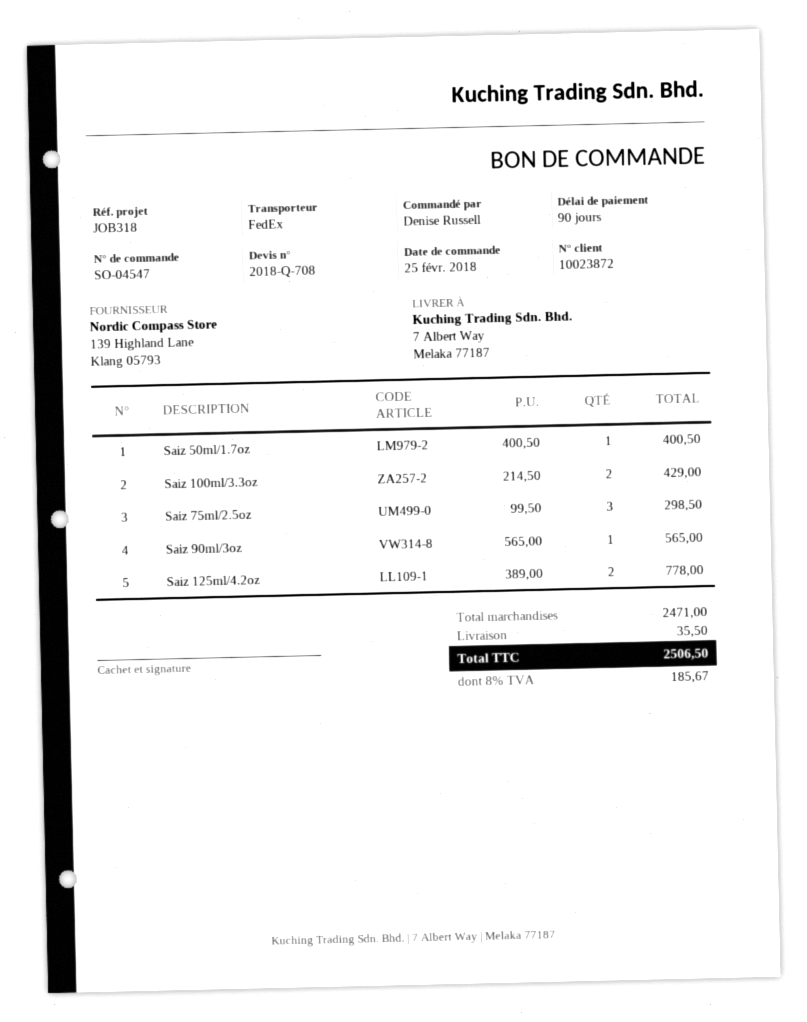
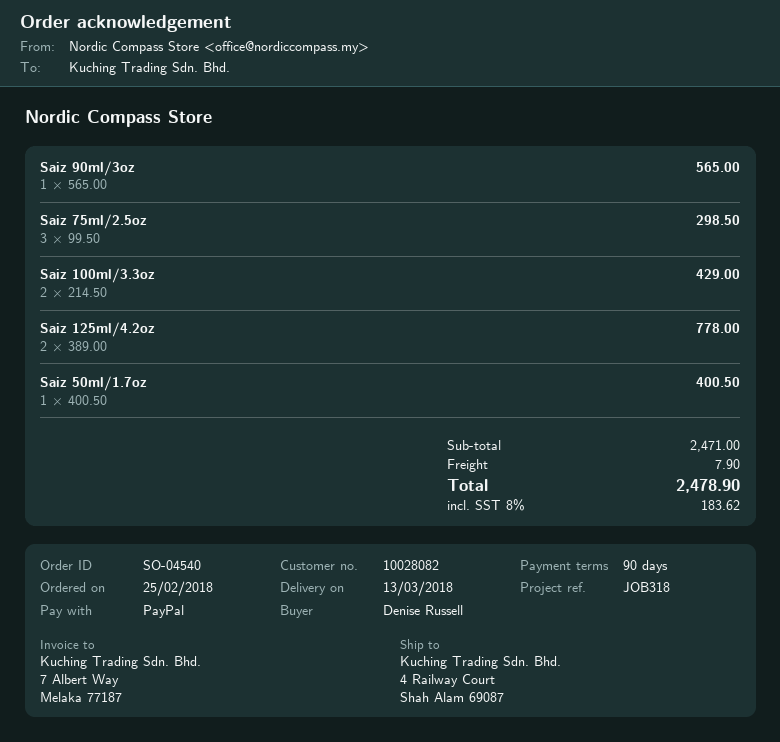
order number: SO-04547 -> SO-04540
customer number: 10023872 -> 10028082
ship to: 7 Albert Way, Melaka 77187 -> 4 Railway Court, Shah Alam 69087
shipping: 35.50 -> 7.90
tax: 8% = 185.67 -> 8% = 183.62
total: 2506.50 -> 2478.90

